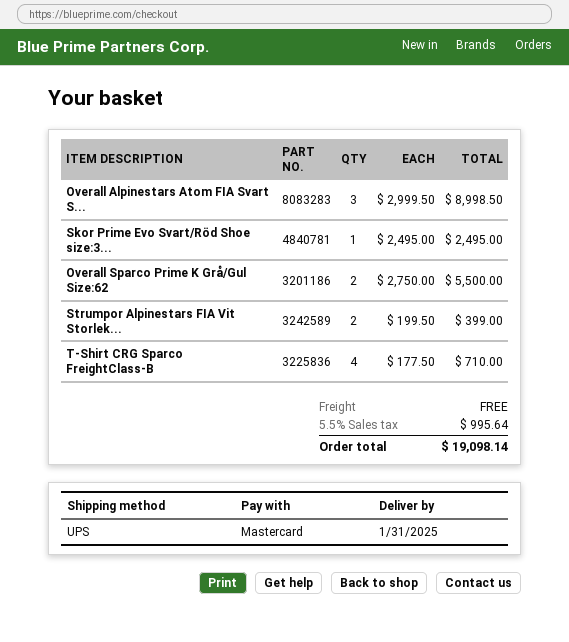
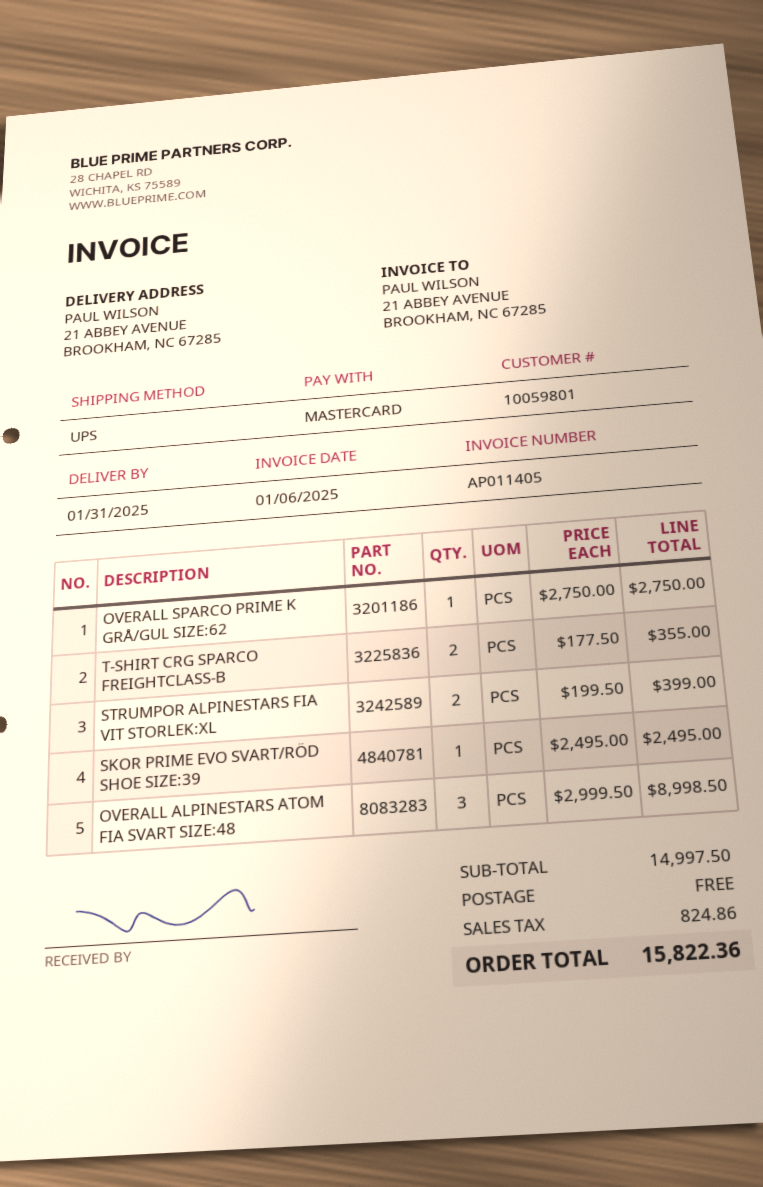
Overall Sparco Prime K Grå/Gul Size:62: 2 x 2750.00 = 5500.00 -> 1 x 2750.00 = 2750.00
T-Shirt CRG Sparco FreightClass-B: 4 x 177.50 = 710.00 -> 2 x 177.50 = 355.00
tax: 995.64 -> 824.86
total: 19098.14 -> 15822.36

